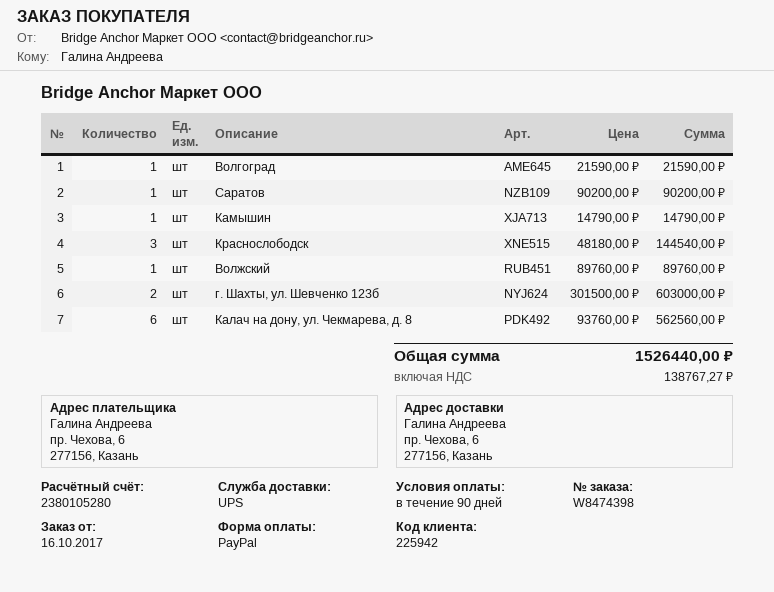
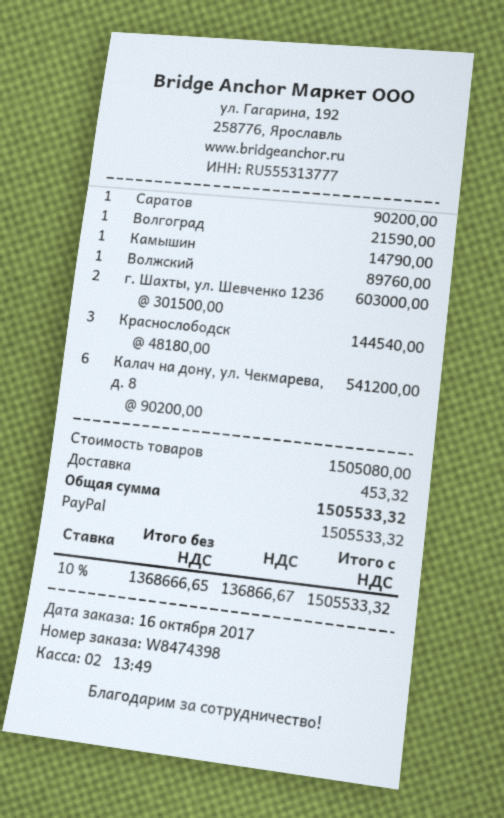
Калач на дону, ул. Чекмарева, д. 8: 6 x 93760.00 = 562560.00 -> 6 x 90200.00 = 541200.00
shipping: none -> 453.32
tax: 138767.27 -> 136866.67
total: 1526440.00 -> 1505533.32

